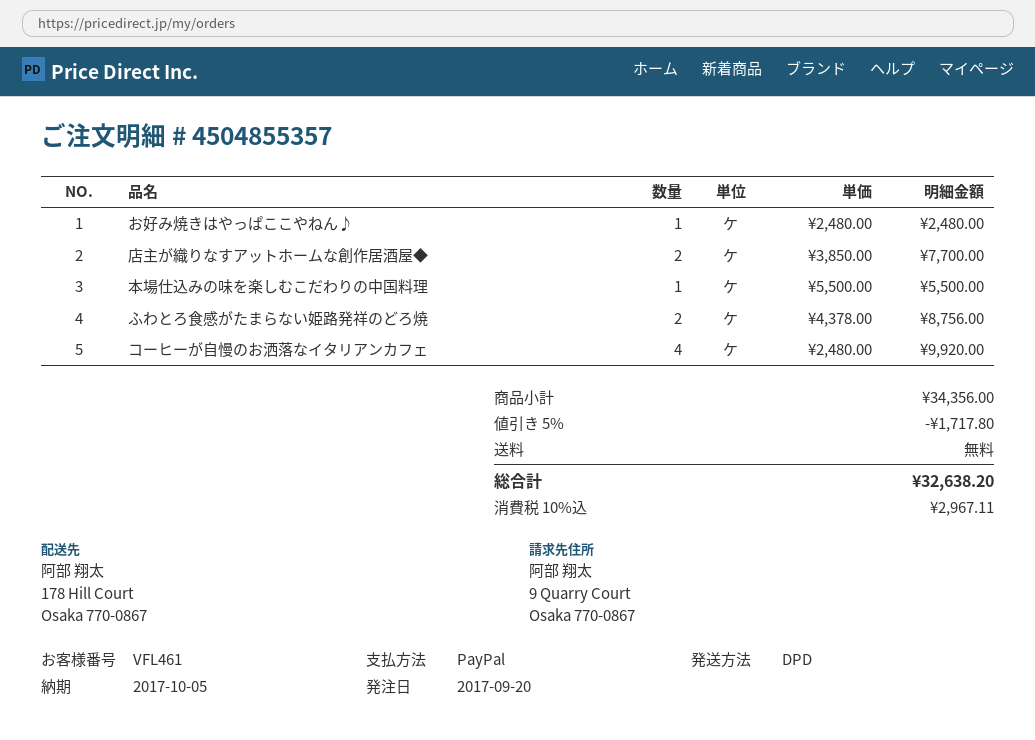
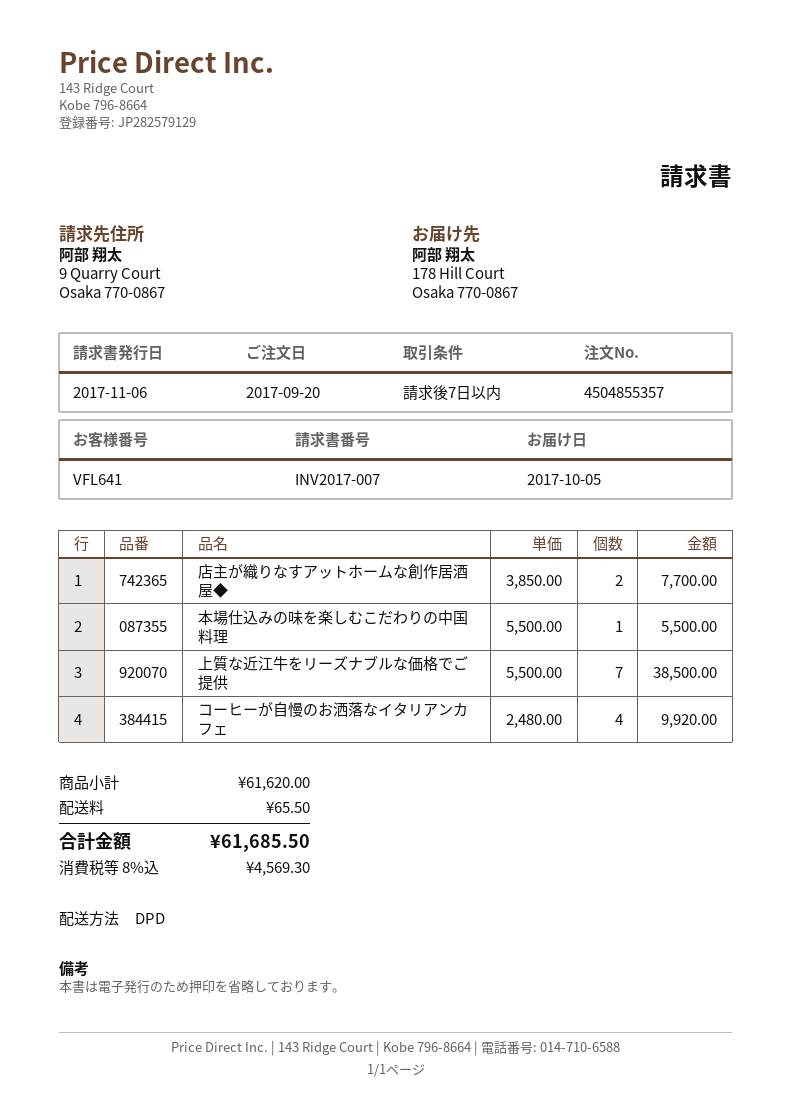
customer number: VFL461 -> VFL641
お好み焼きはやっぱここやねん♪: 1 x 2480.00 = 2480.00 -> none
ふわとろ食感がたまらない姫路発祥のどろ焼: 2 x 4378.00 = 8756.00 -> none
上質な近江牛をリーズナブルな価格でご提供: none -> 7 x 5500.00 = 38500.00
subtotal: 34356.00 -> 61620.00
discount: 5% = 1717.80 -> none
shipping: 0.00 -> 65.50
tax: 10% = 2967.11 -> 8% = 4569.30
total: 32638.20 -> 61685.50

